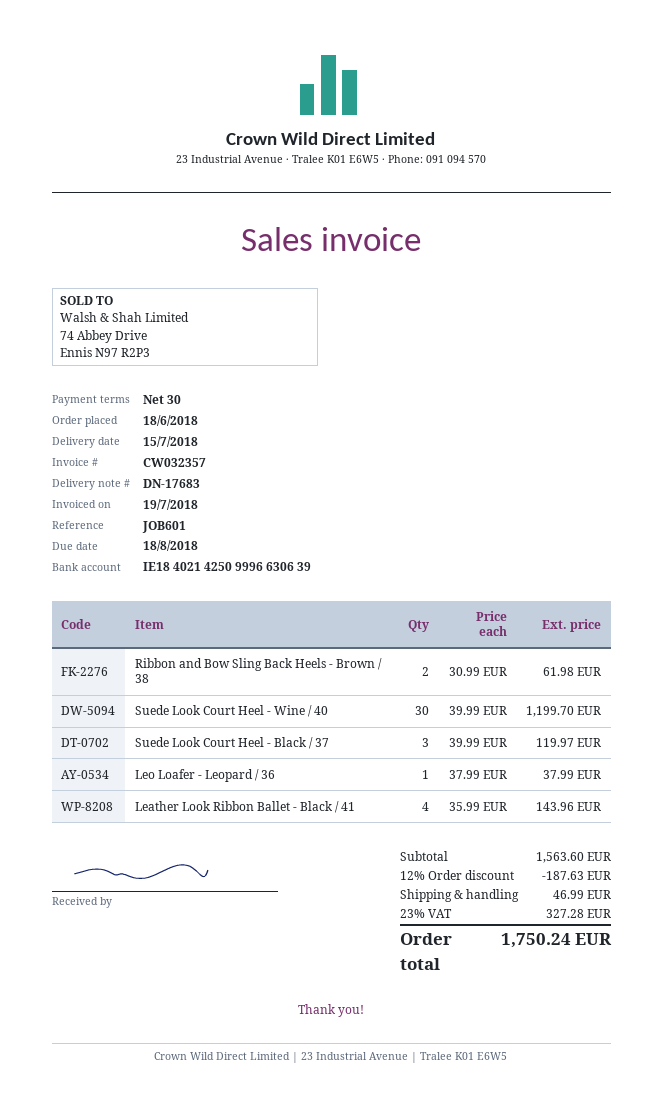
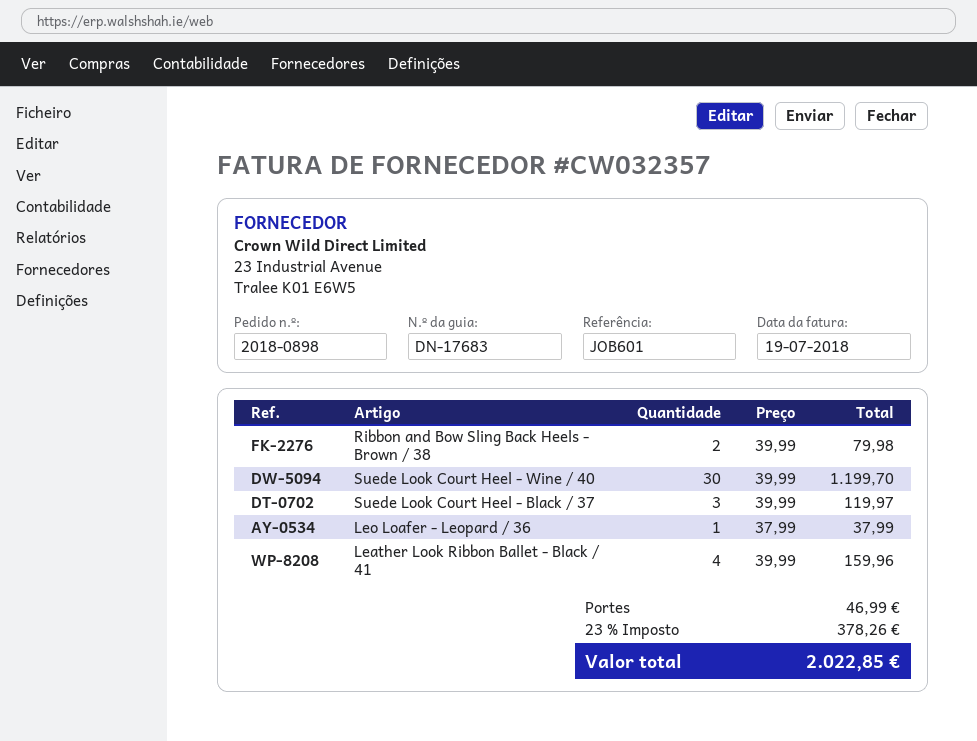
Ribbon and Bow Sling Back Heels - Brown / 38: 2 x 30.99 = 61.98 -> 2 x 39.99 = 79.98
Leather Look Ribbon Ballet - Black / 41: 4 x 35.99 = 143.96 -> 4 x 39.99 = 159.96
discount: 12% = 187.63 -> none
tax: 23% = 327.28 -> 23% = 378.26
total: 1750.24 -> 2022.85

